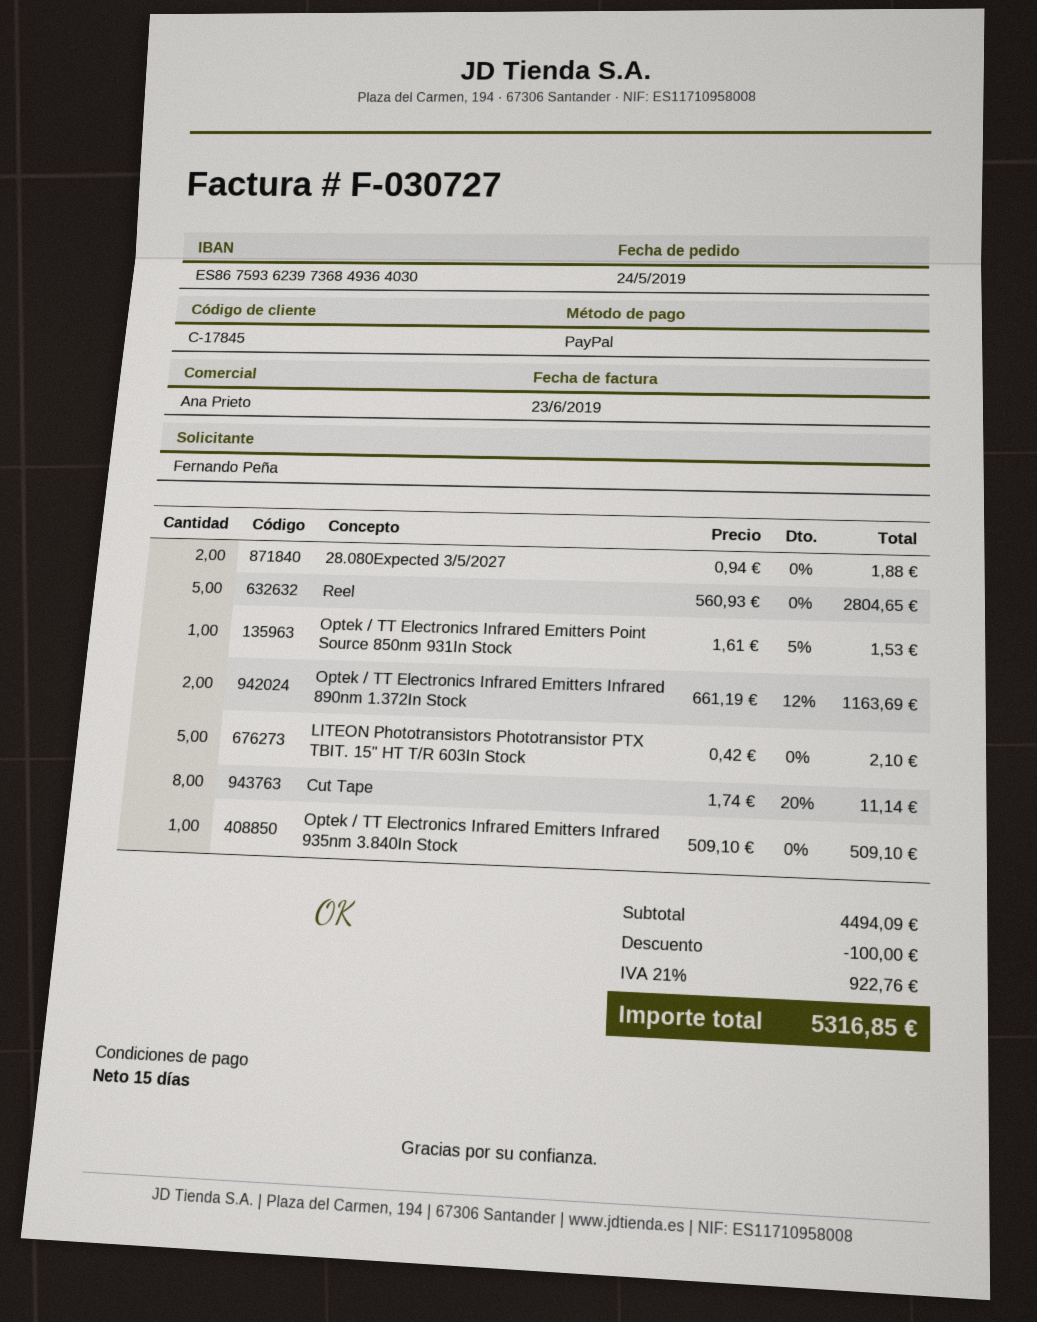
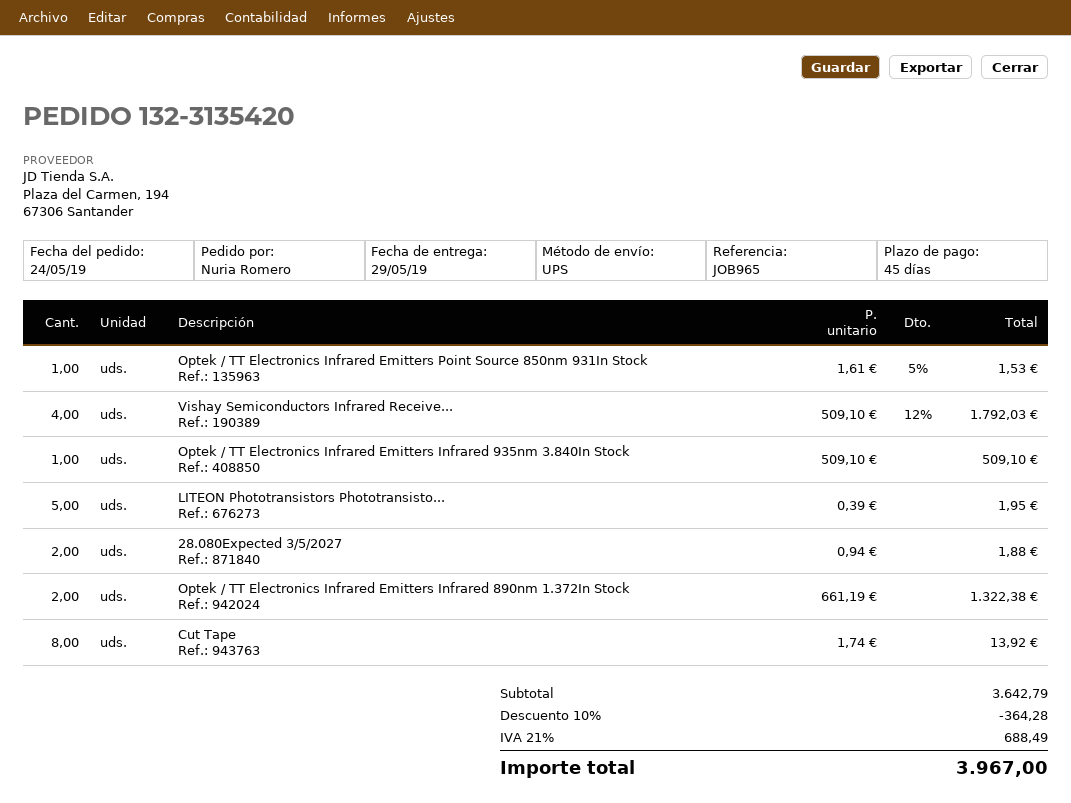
payment terms: 15 days -> 45 days
ordered by: Fernando Peña -> Nuria Romero
Reel: 5 x 560.93 = 2804.65 -> none
Optek / TT Electronics Infrared Emitters Infrared 890nm 1.372In Stock: 2 x 661.19 - 12% = 1163.69 -> 2 x 661.19 = 1322.38
LITEON Phototransistors Phototransistor PTX TBIT. 15" HT T/R 603In Stock: 5 x 0.42 = 2.10 -> 5 x 0.39 = 1.95
Cut Tape: 8 x 1.74 - 20% = 11.14 -> 8 x 1.74 = 13.92
Vishay Semiconductors Infrared Receive...: none -> 4 x 509.10 - 12% = 1792.03
subtotal: 4494.09 -> 3642.79
discount: 100.00 -> 364.28
tax: 21% = 922.76 -> 21% = 688.49
total: 5316.85 -> 3967.00

